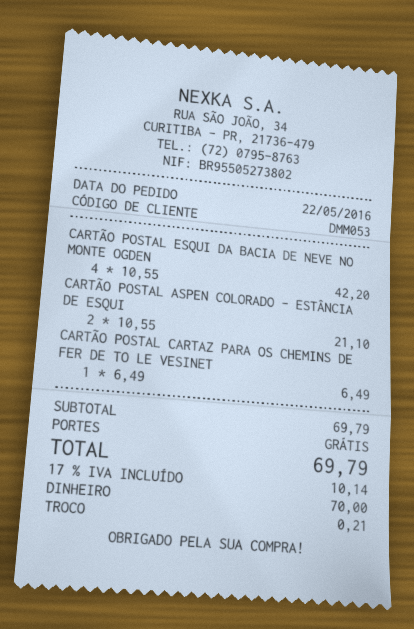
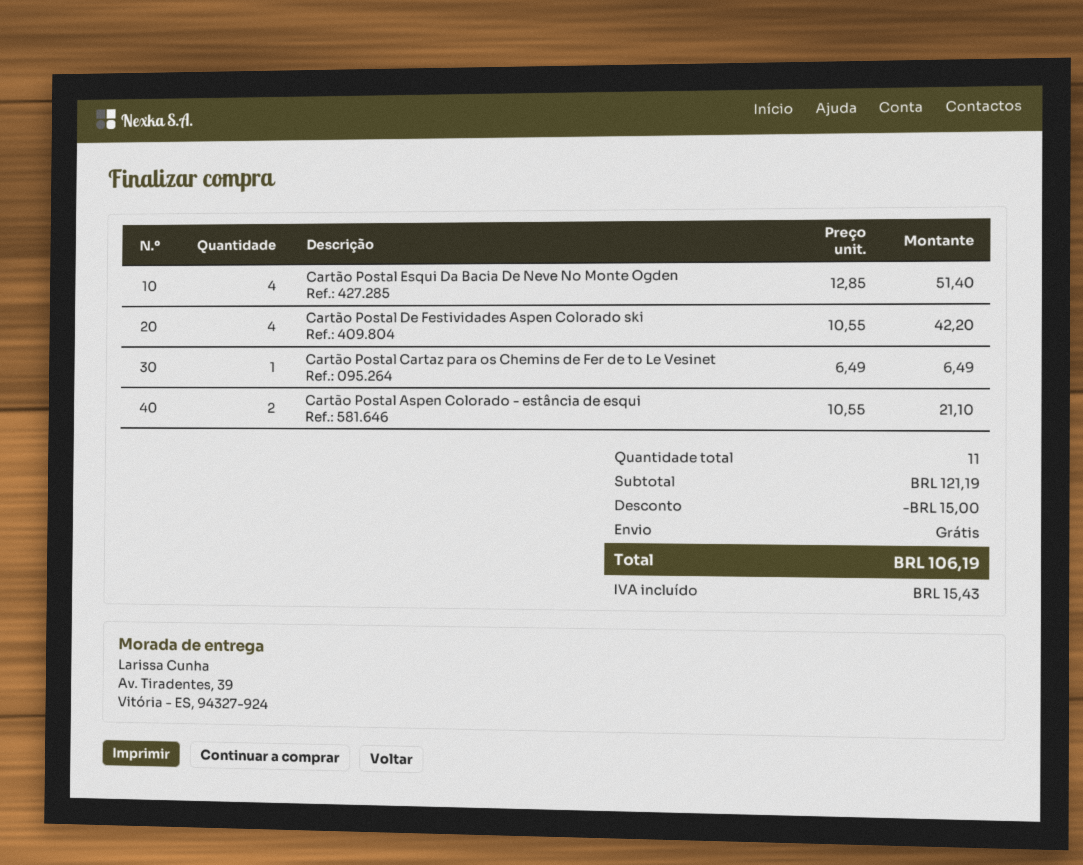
CARTÃO POSTAL ESQUI DA BACIA DE NEVE NO MONTE OGDEN: 4 x 10.55 = 42.20 -> 4 x 12.85 = 51.40
Cartão Postal De Festividades Aspen Colorado ski: none -> 4 x 10.55 = 42.20
subtotal: 69.79 -> 121.19
discount: none -> 15.00
tax: 10.14 -> 15.43
total: 69.79 -> 106.19

